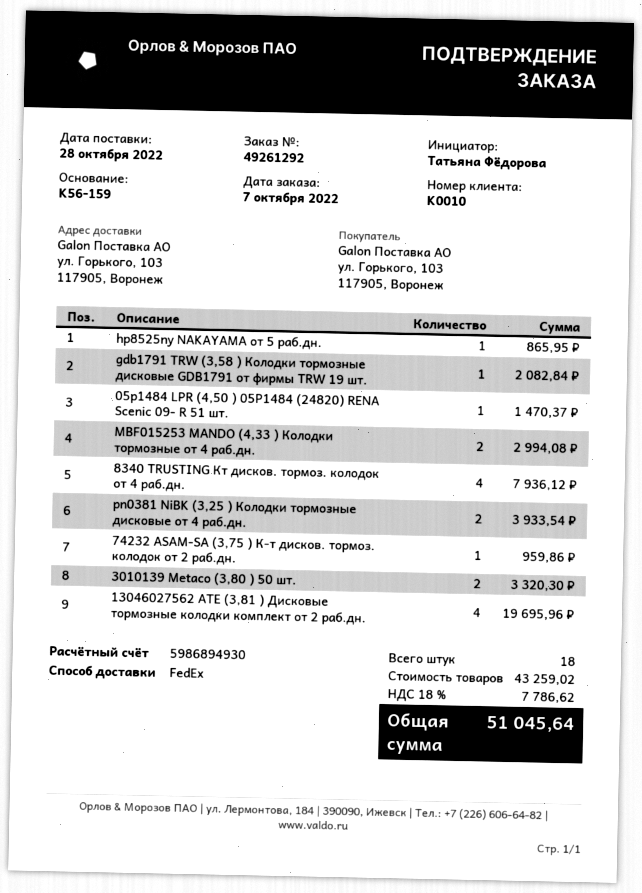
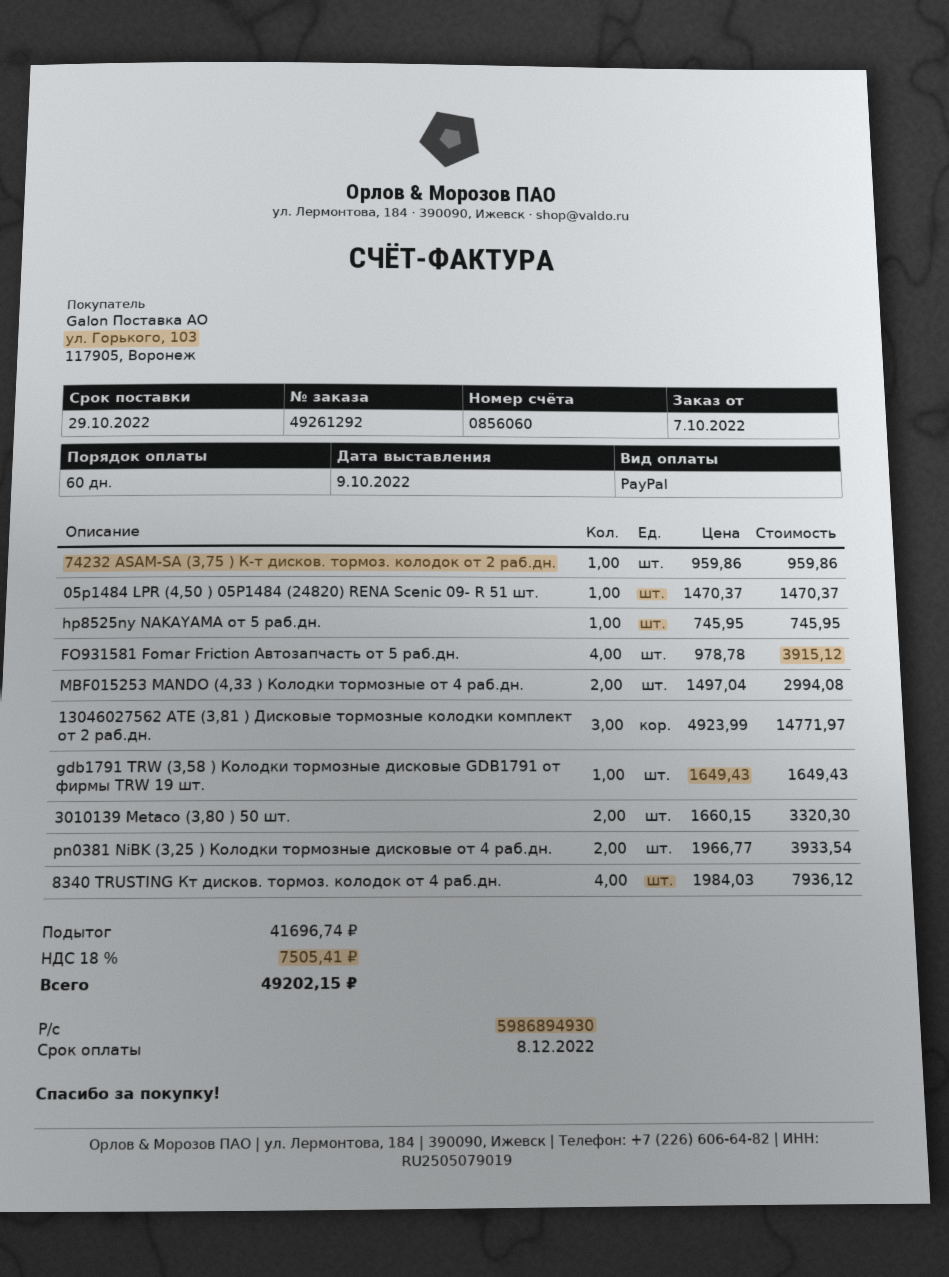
delivery date: 2022-10-28 -> 2022-10-29
hp8525ny NAKAYAMA от 5 раб.дн.: 1 for 865.95 -> 1 for 745.95
gdb1791 TRW (3,58 ) Колодки тормозные дисковые GDB1791 от фирмы TRW 19 шт.: 1 for 2082.84 -> 1 for 1649.43
13046027562 ATE (3,81 ) Дисковые тормозные колодки комплект от 2 раб.дн.: 4 for 19695.96 -> 3 for 14771.97
FO931581 Fomar Friction Автозапчасть от 5 раб.дн.: none -> 4 for 3915.12
subtotal: 43259.02 -> 41696.74
tax: 18% = 7786.62 -> 18% = 7505.41
total: 51045.64 -> 49202.15

